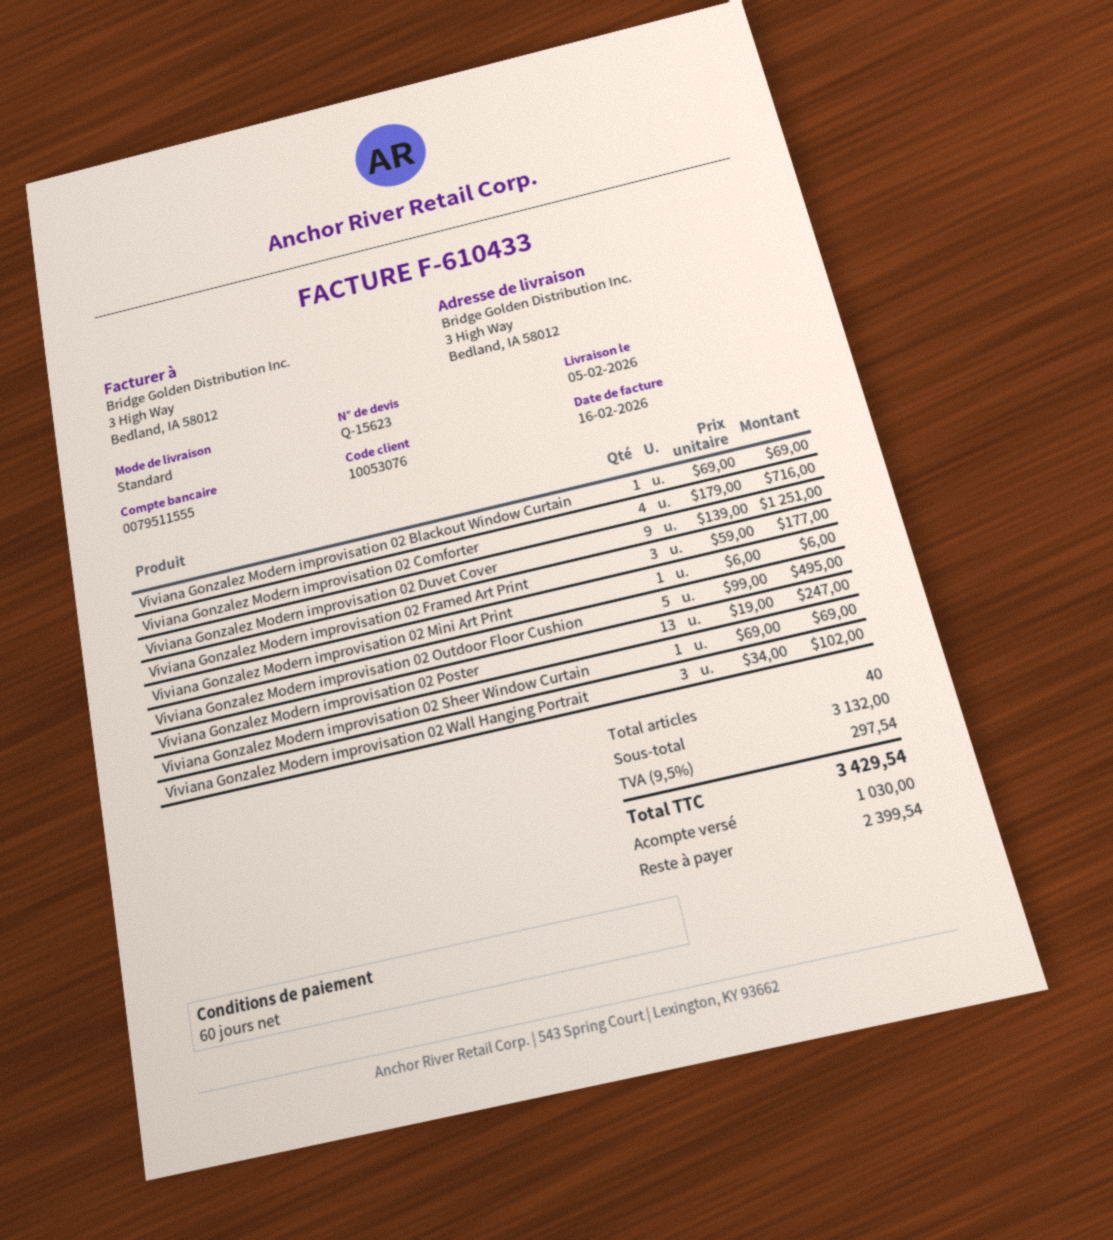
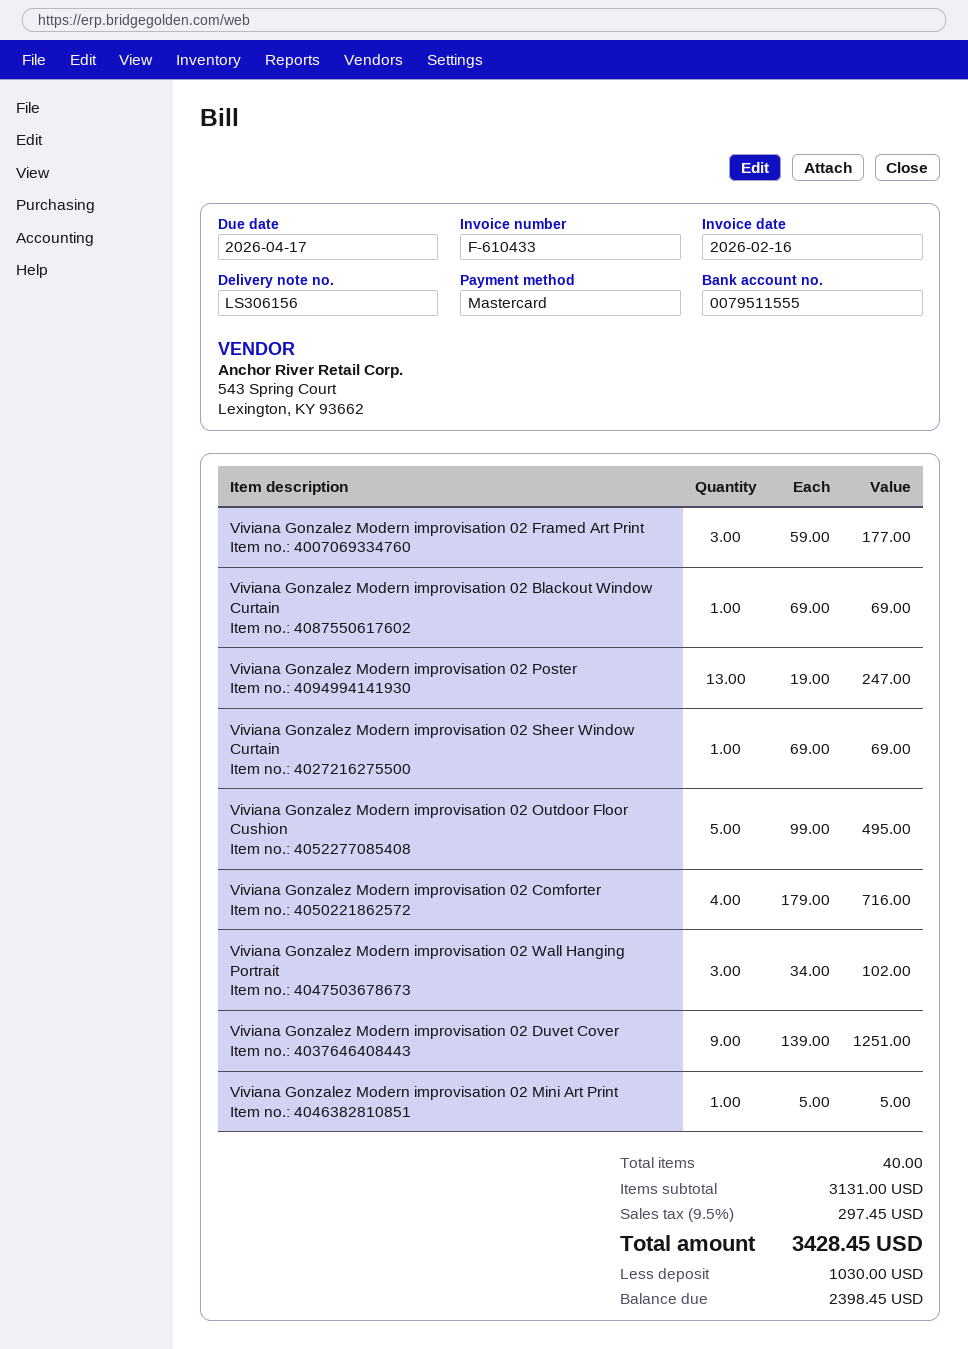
Viviana Gonzalez Modern improvisation 02 Mini Art Print: 1 x 6.00 = 6.00 -> 1 x 5.00 = 5.00
subtotal: 3132.00 -> 3131.00
tax: 9.5% = 297.54 -> 9.5% = 297.45
total: 3429.54 -> 3428.45
balance: 2399.54 -> 2398.45

